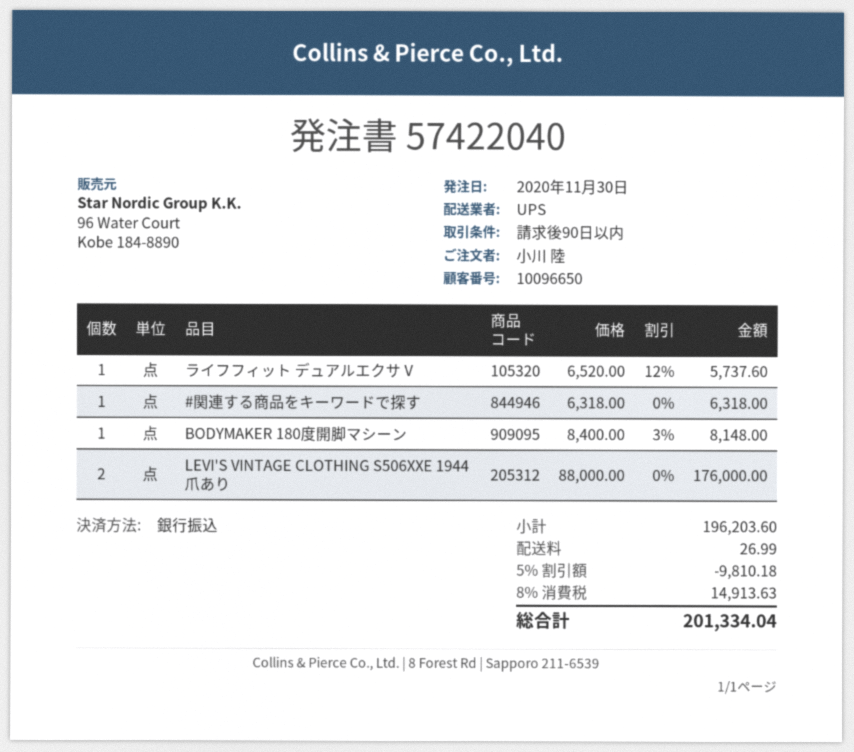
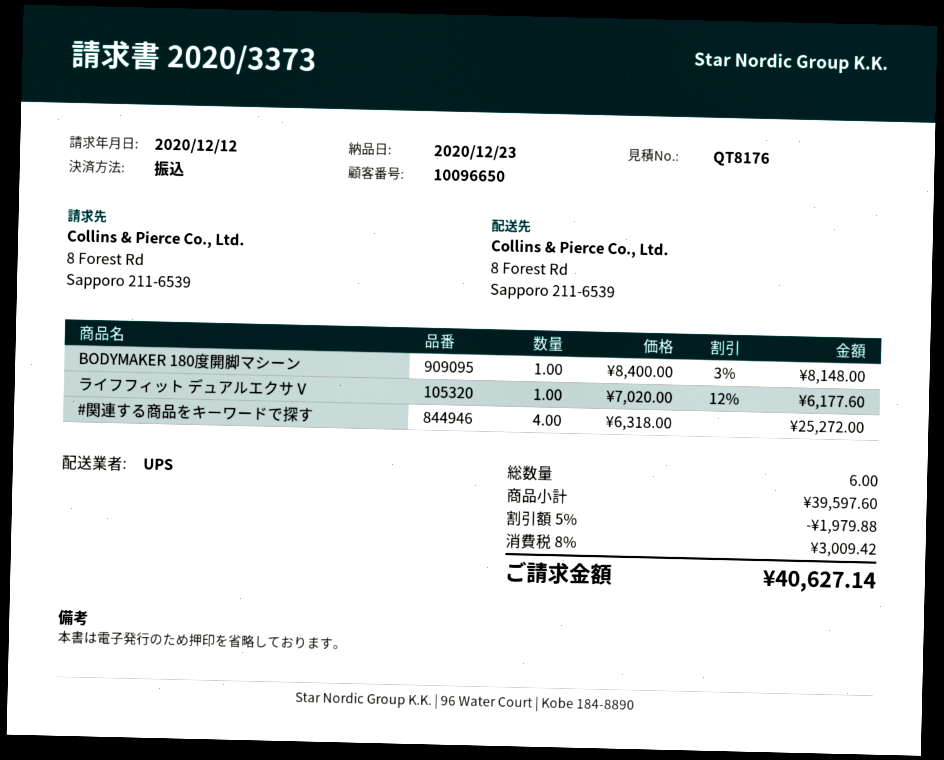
ライフフィット デュアルエクサ V: 1 x 6520.00 - 12% = 5737.60 -> 1 x 7020.00 - 12% = 6177.60
#関連する商品をキーワードで探す: 1 x 6318.00 = 6318.00 -> 4 x 6318.00 = 25272.00
LEVI'S VINTAGE CLOTHING S506XXE 1944 爪あり: 2 x 88000.00 = 176000.00 -> none
subtotal: 196203.60 -> 39597.60
discount: 5% = 9810.18 -> 5% = 1979.88
shipping: 26.99 -> none
tax: 8% = 14913.63 -> 8% = 3009.42
total: 201334.04 -> 40627.14

